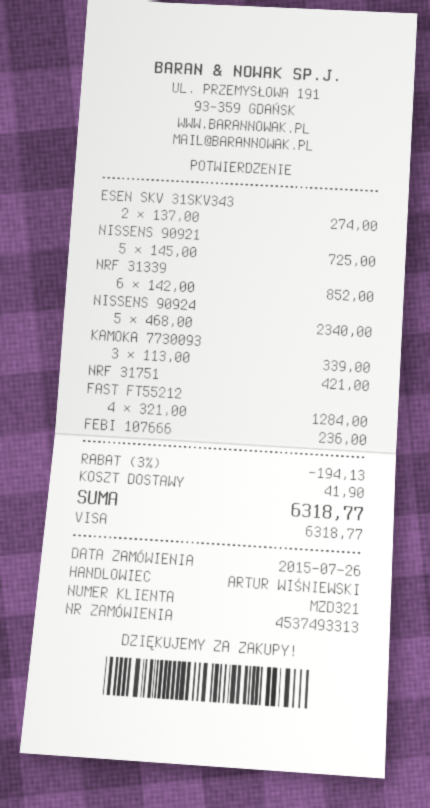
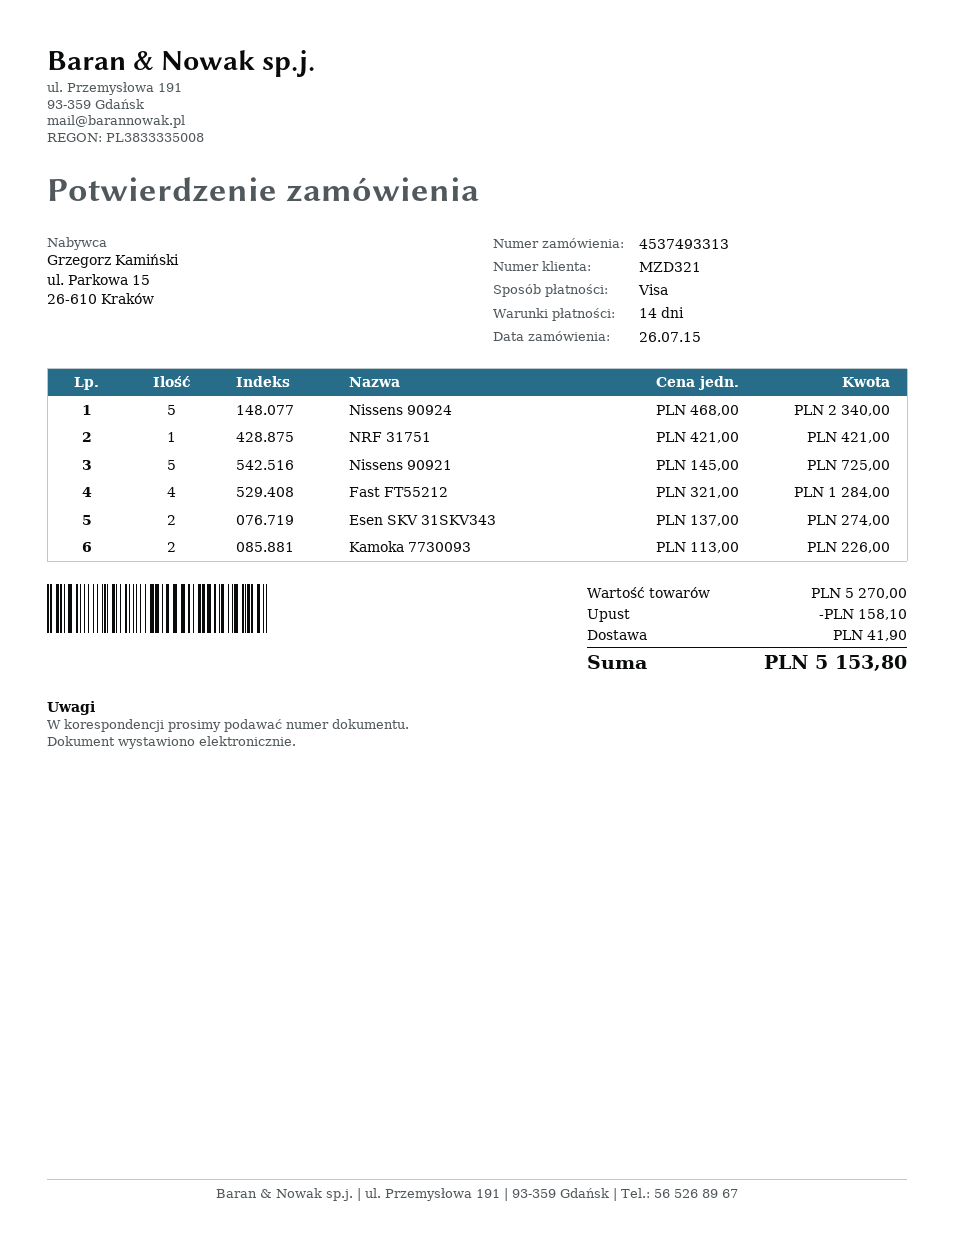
NRF 31339: 6 x 142.00 = 852.00 -> none
KAMOKA 7730093: 3 x 113.00 = 339.00 -> 2 x 113.00 = 226.00
FEBI 107666: 1 x 236.00 = 236.00 -> none
discount: 194.13 -> 158.10
total: 6318.77 -> 5153.80

